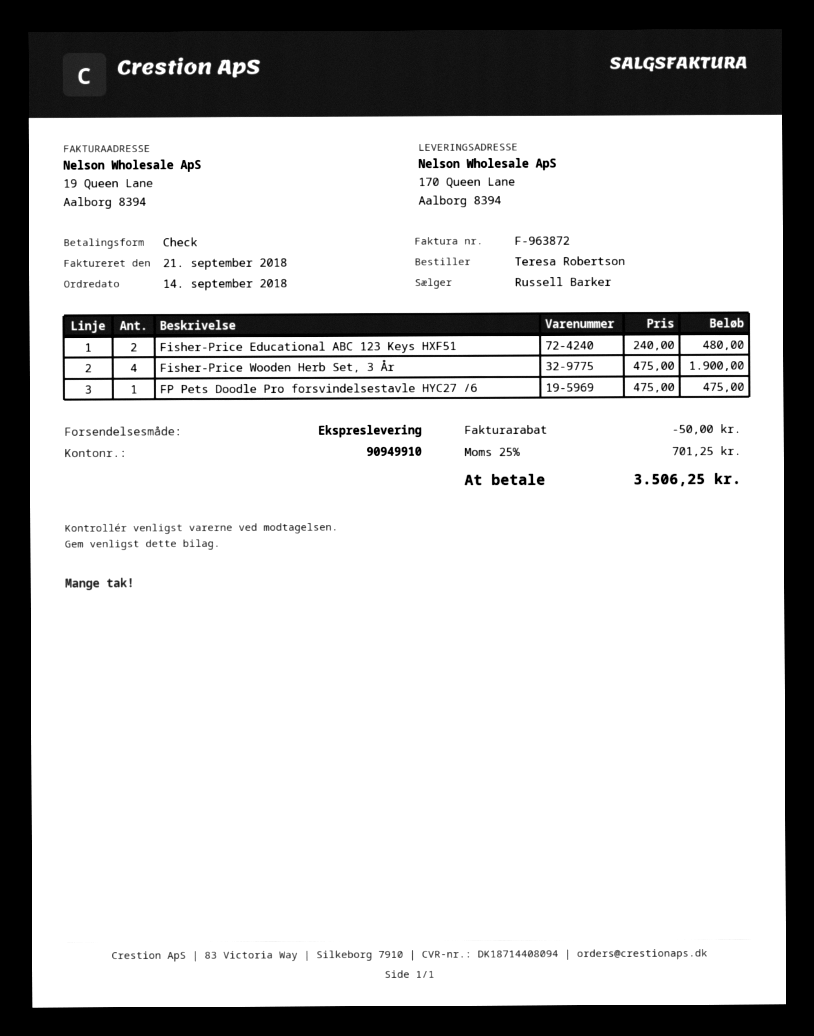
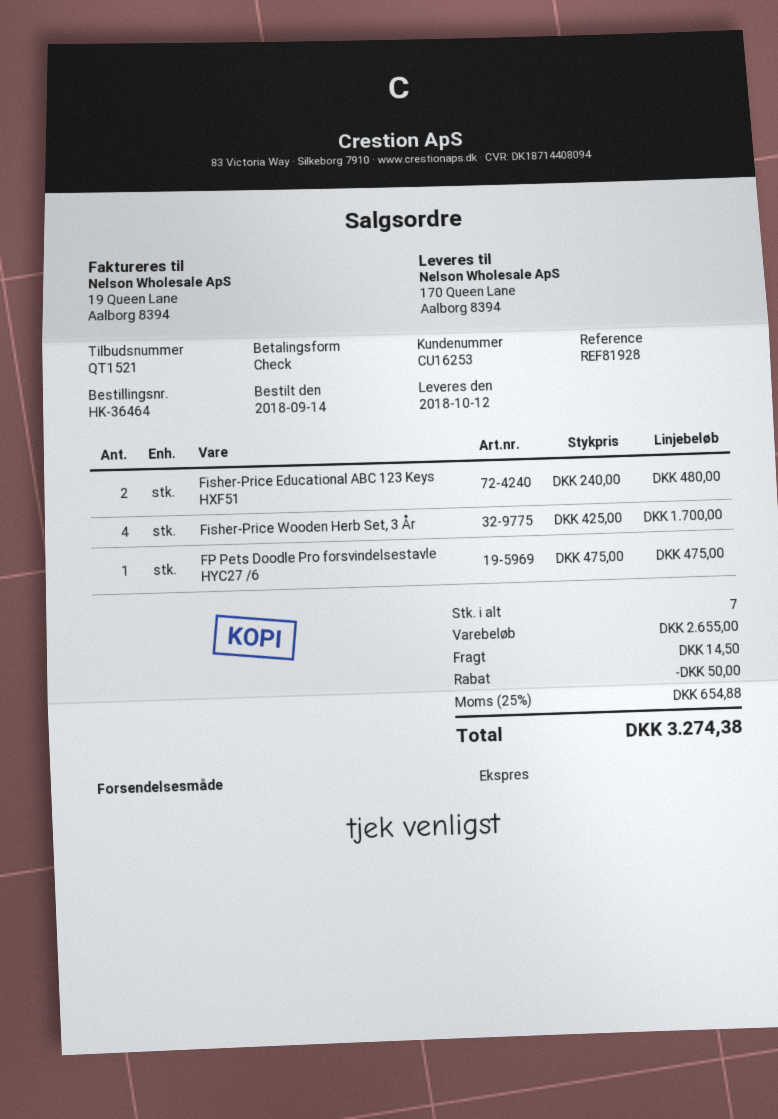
Fisher-Price Wooden Herb Set, 3 År: 4 x 475.00 = 1900.00 -> 4 x 425.00 = 1700.00
shipping: none -> 14.50
tax: 25% = 701.25 -> 25% = 654.88
total: 3506.25 -> 3274.38

